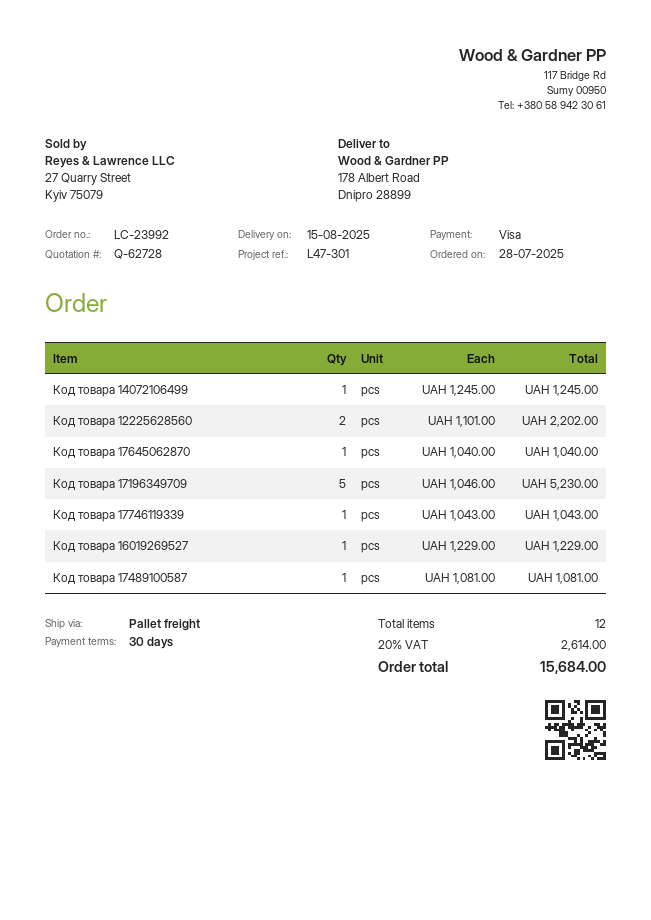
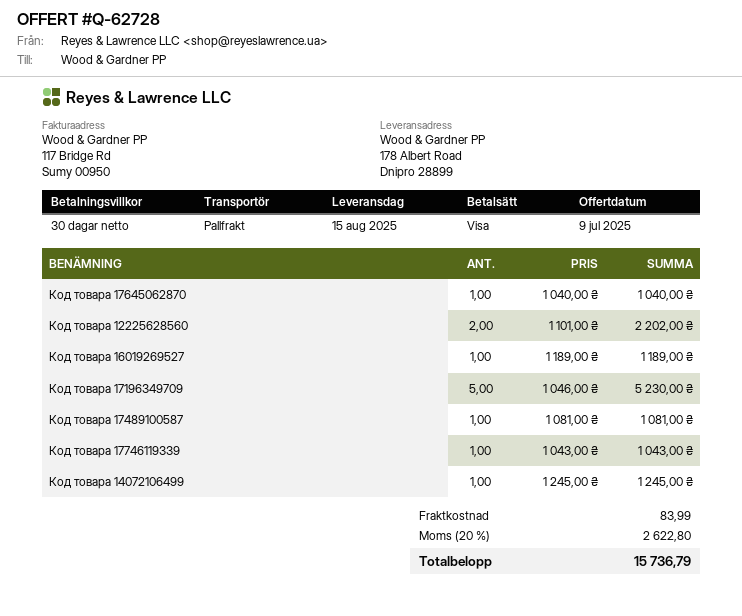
Код товара 16019269527: 1 x 1229.00 = 1229.00 -> 1 x 1189.00 = 1189.00
shipping: none -> 83.99
tax: 20% = 2614.00 -> 20% = 2622.80
total: 15684.00 -> 15736.79

